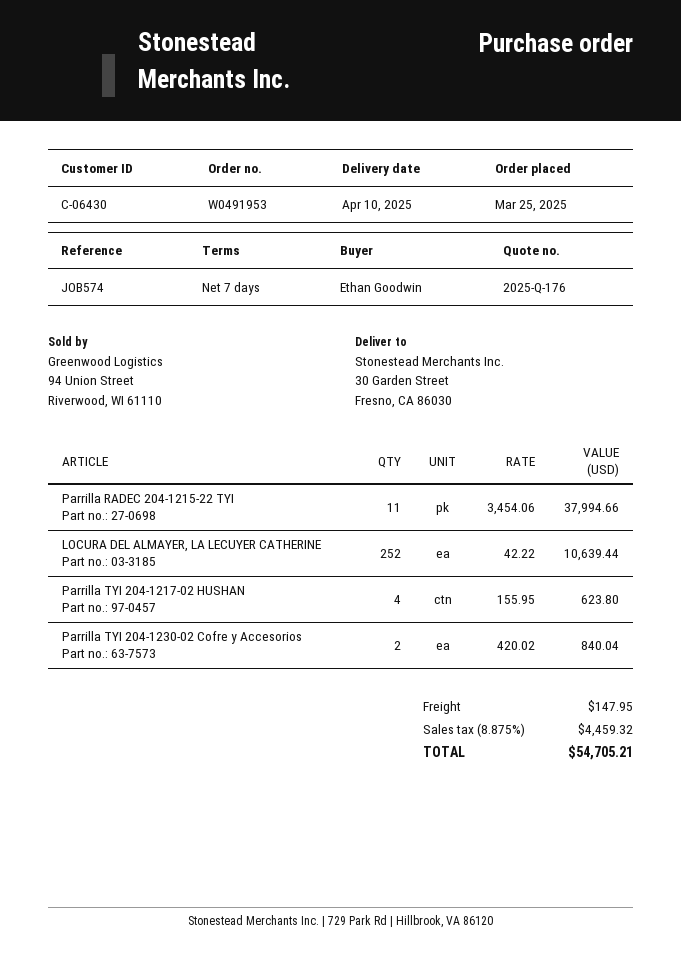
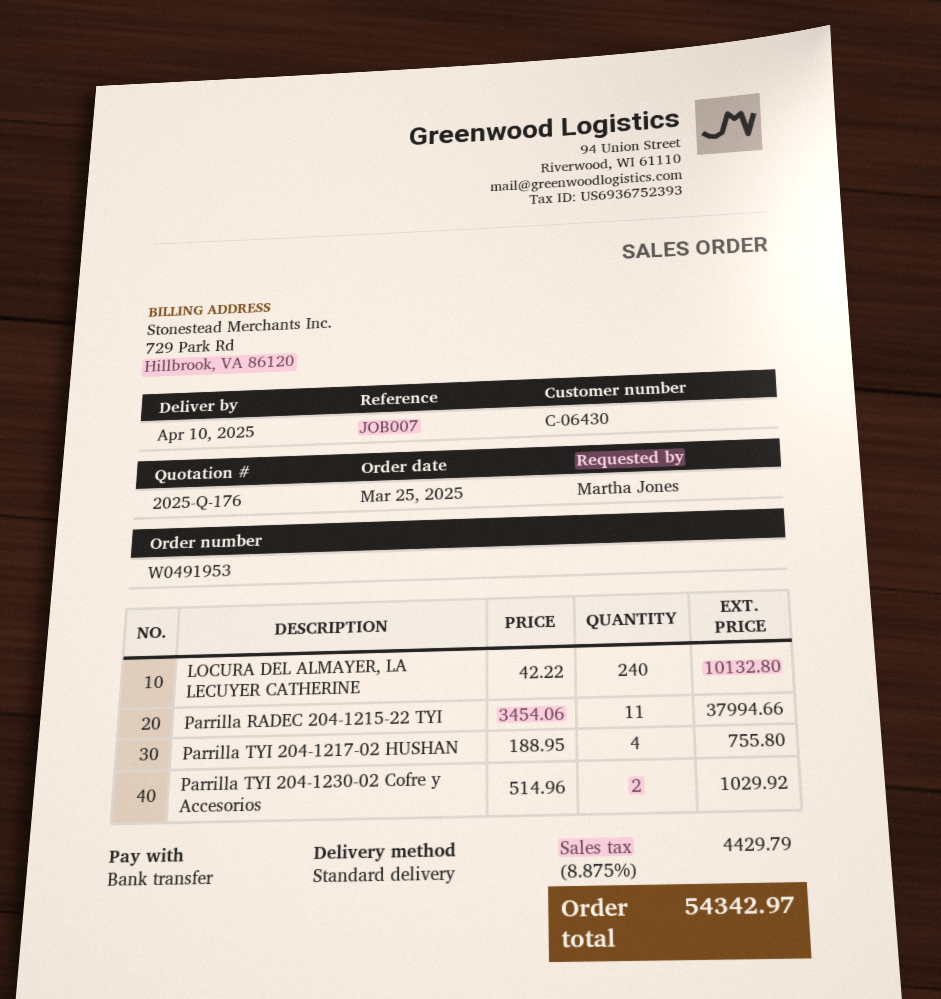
reference: JOB574 -> JOB007
ordered by: Ethan Goodwin -> Martha Jones
LOCURA DEL ALMAYER, LA LECUYER CATHERINE: 252 x 42.22 = 10639.44 -> 240 x 42.22 = 10132.80
Parrilla TYI 204-1217-02 HUSHAN: 4 x 155.95 = 623.80 -> 4 x 188.95 = 755.80
Parrilla TYI 204-1230-02 Cofre y Accesorios: 2 x 420.02 = 840.04 -> 2 x 514.96 = 1029.92
shipping: 147.95 -> none
tax: 8.875% = 4459.32 -> 8.875% = 4429.79
total: 54705.21 -> 54342.97

